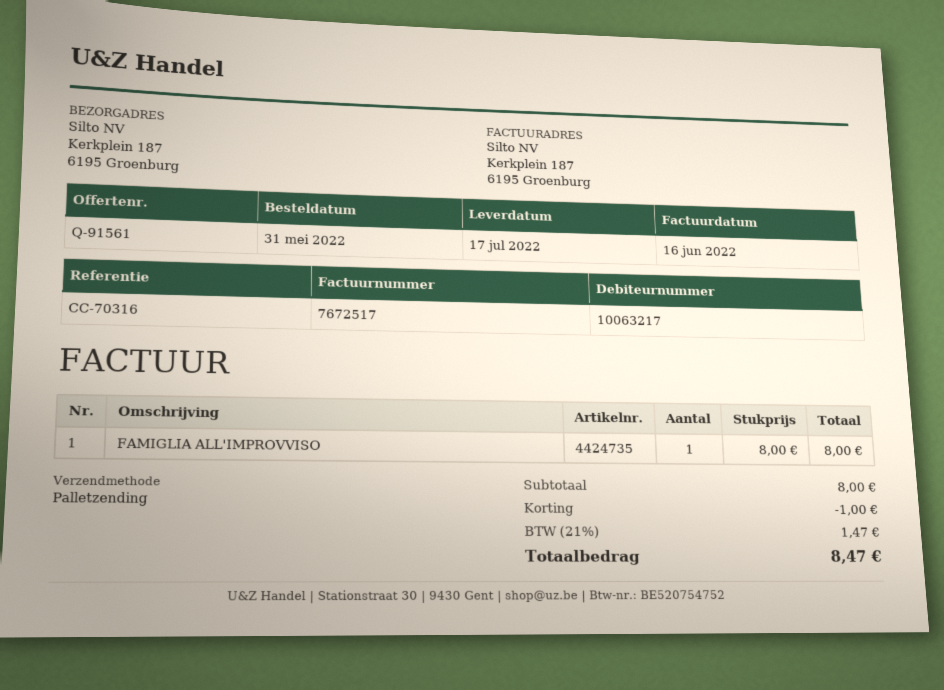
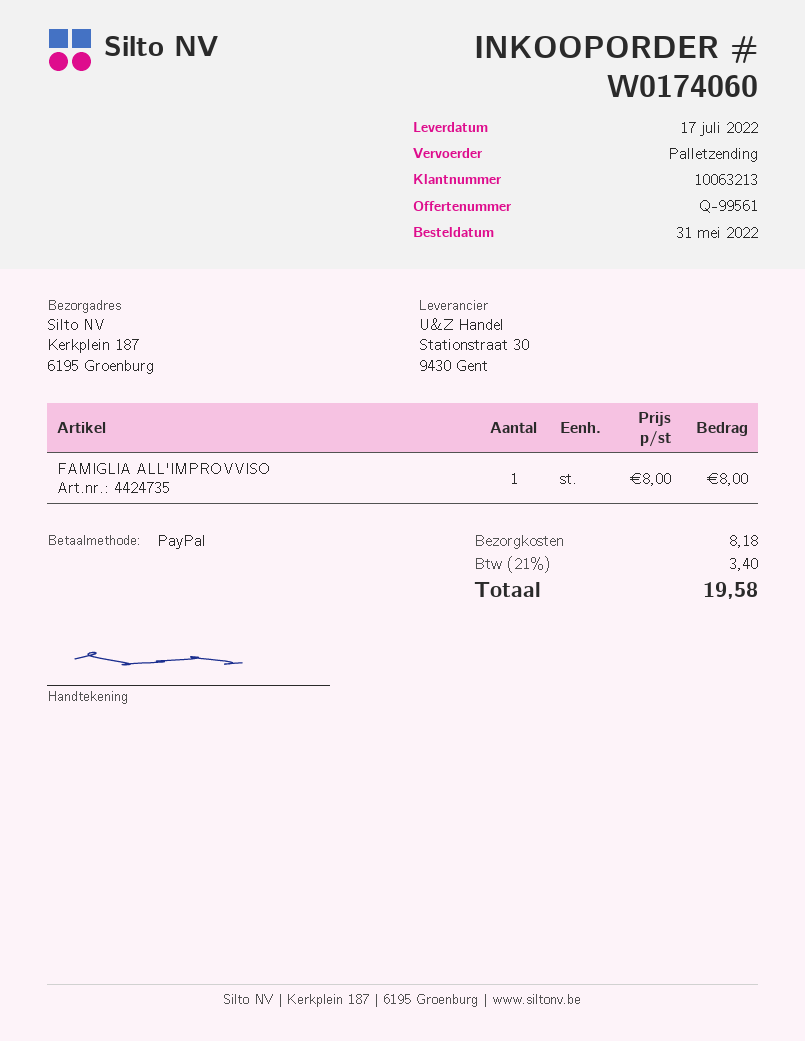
quote number: Q-91561 -> Q-99561
customer number: 10063217 -> 10063213
discount: 1.00 -> none
shipping: none -> 8.18
tax: 21% = 1.47 -> 21% = 3.40
total: 8.47 -> 19.58

